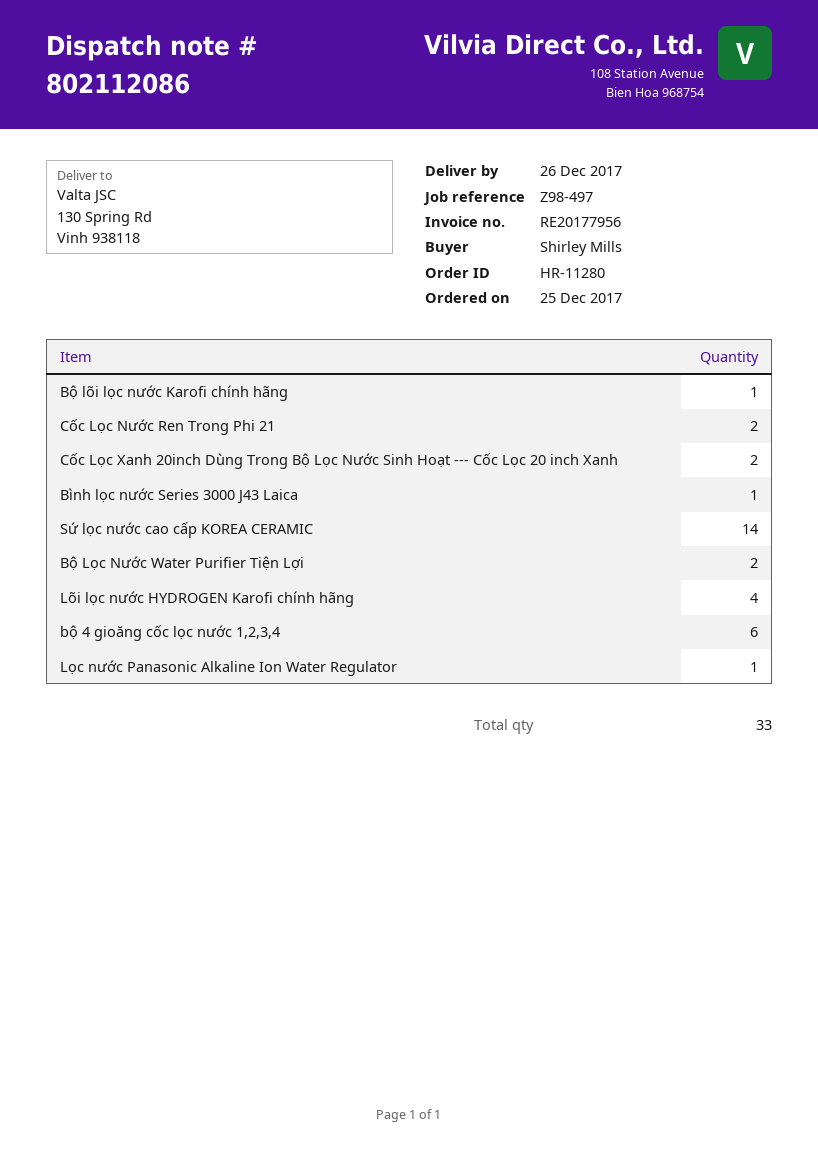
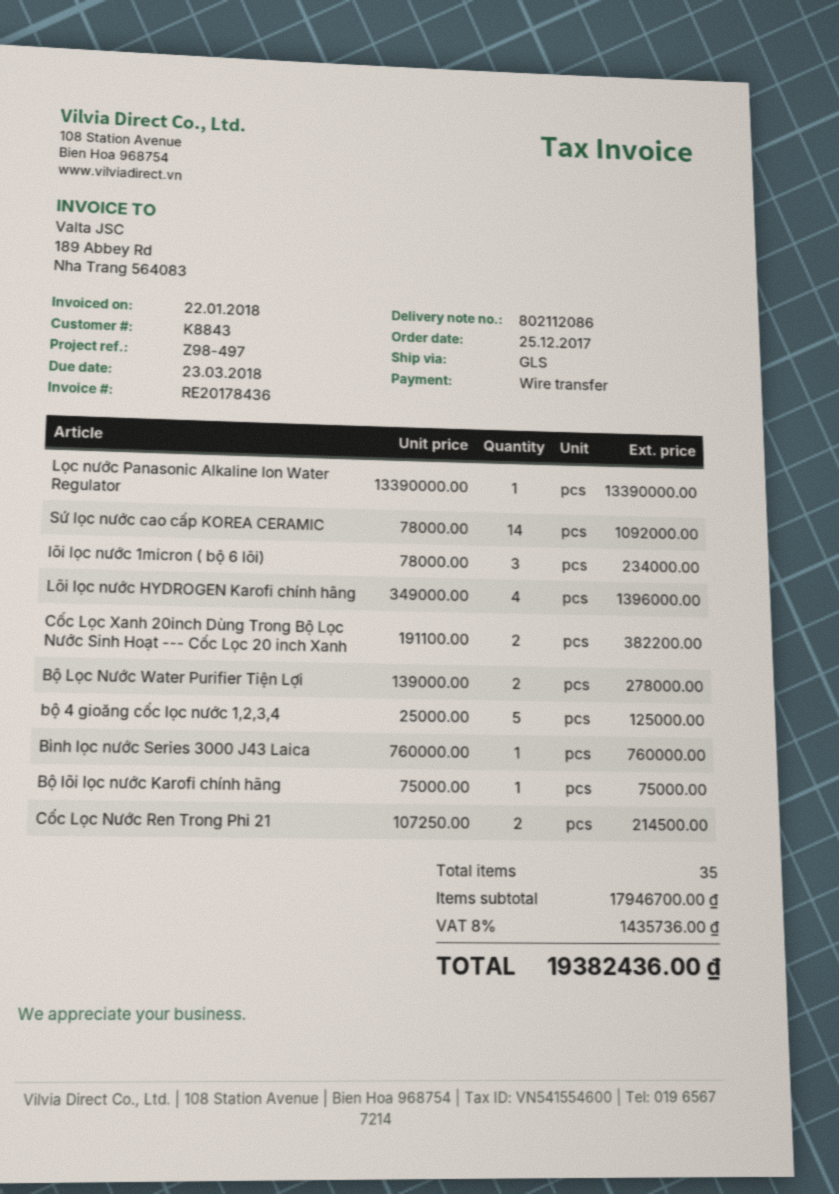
invoice number: RE20177956 -> RE20178436
bộ 4 gioăng cốc lọc nước 1,2,3,4: 6 -> 5
lõi lọc nước 1micron ( bộ 6 lõi): none -> 3
total quantity: 33 -> 35

